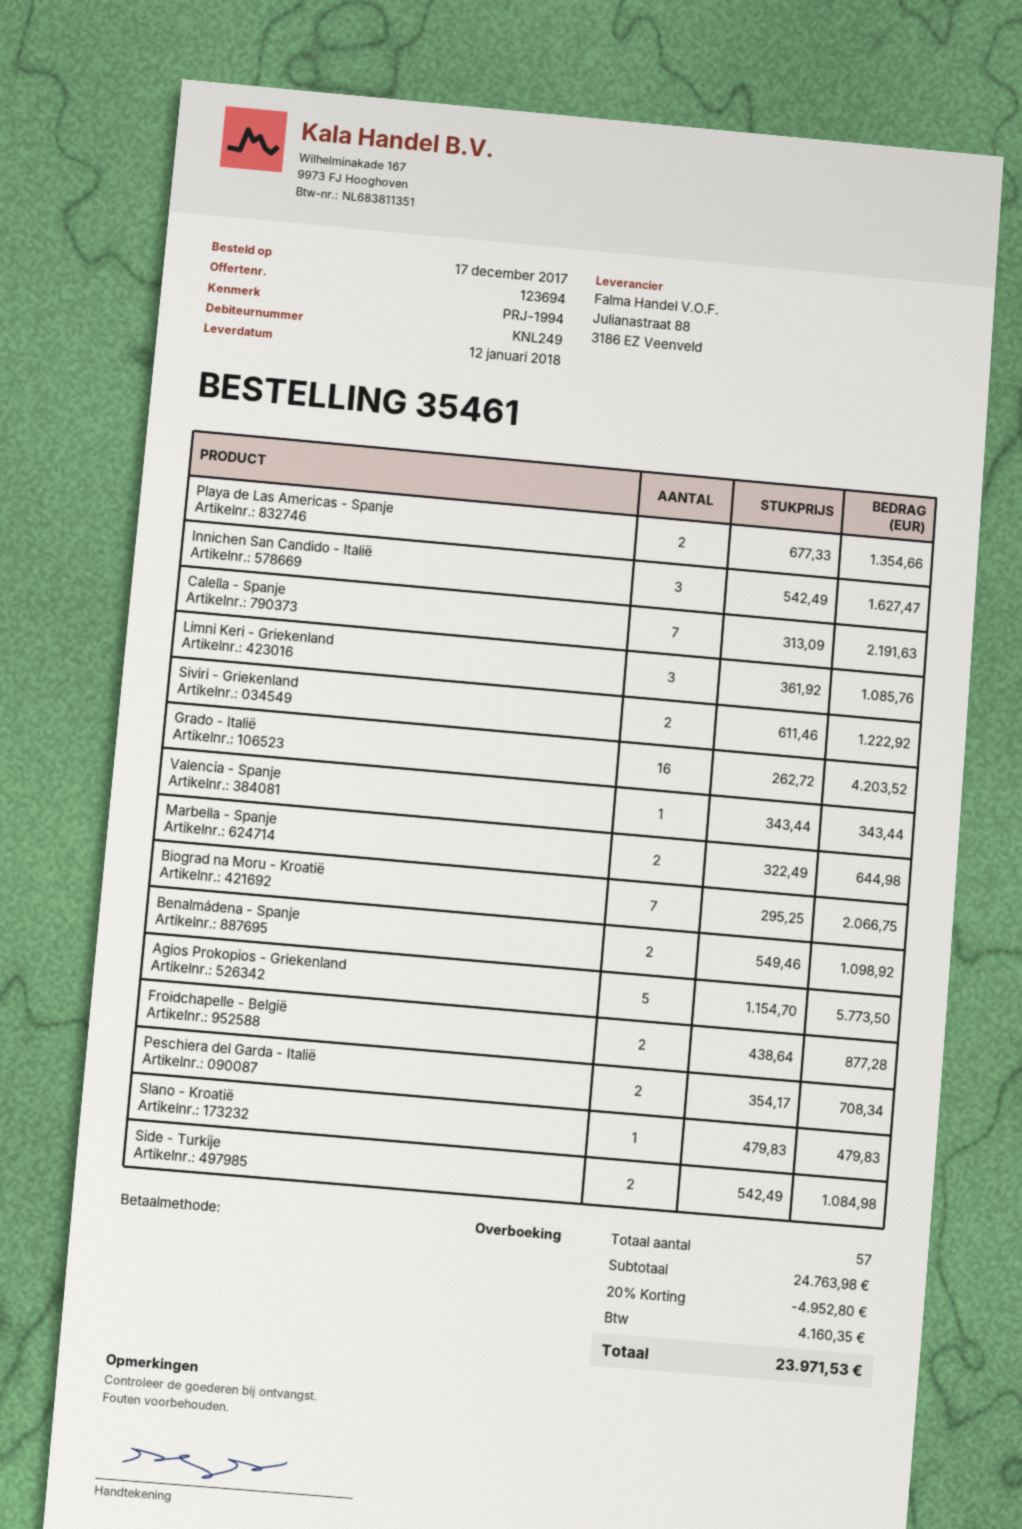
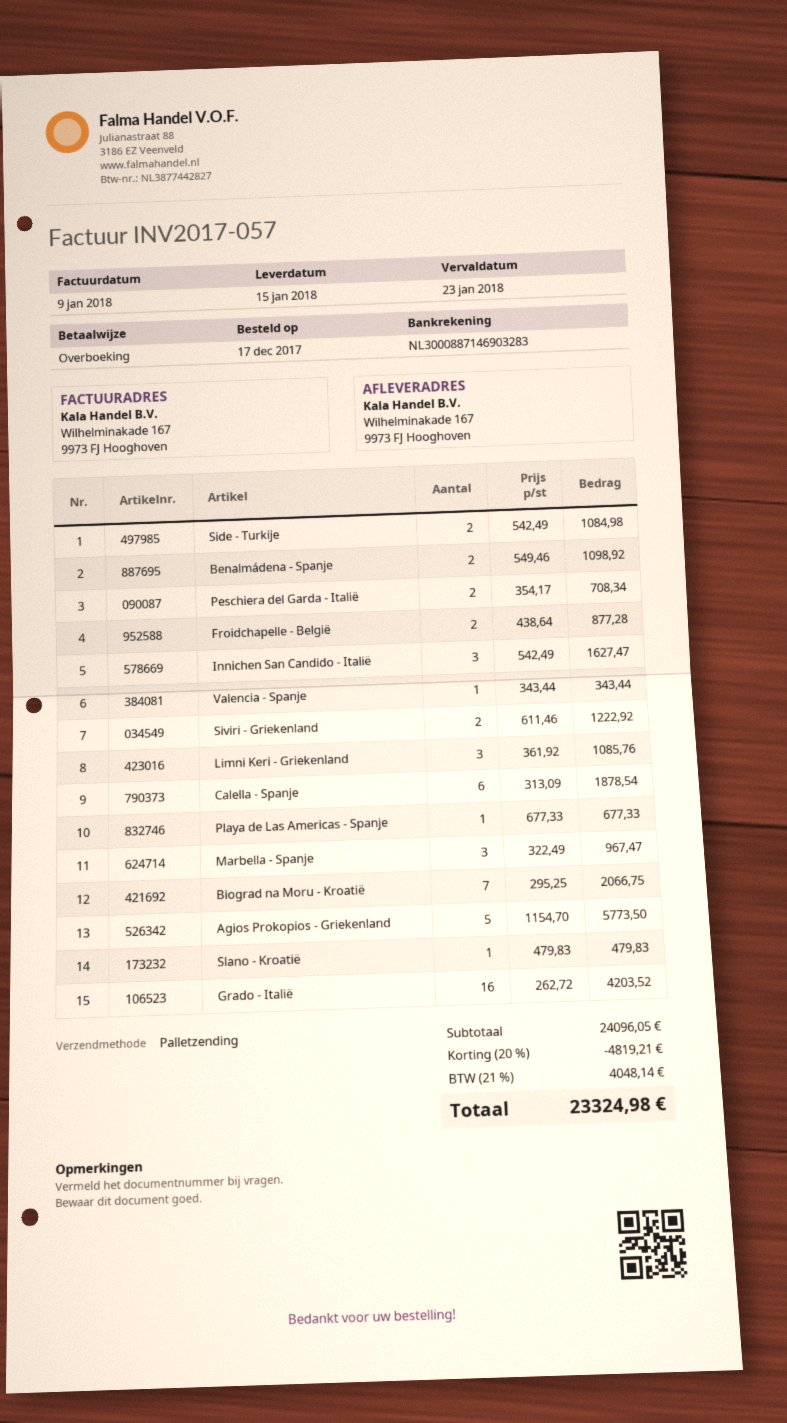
delivery date: 2018-01-12 -> 2018-01-15
Playa de Las Americas - Spanje: 2 x 677.33 = 1354.66 -> 1 x 677.33 = 677.33
Calella - Spanje: 7 x 313.09 = 2191.63 -> 6 x 313.09 = 1878.54
Marbella - Spanje: 2 x 322.49 = 644.98 -> 3 x 322.49 = 967.47
subtotal: 24763.98 -> 24096.05
discount: 20% = 4952.80 -> 20% = 4819.21
tax: 4160.35 -> 4048.14
total: 23971.53 -> 23324.98

